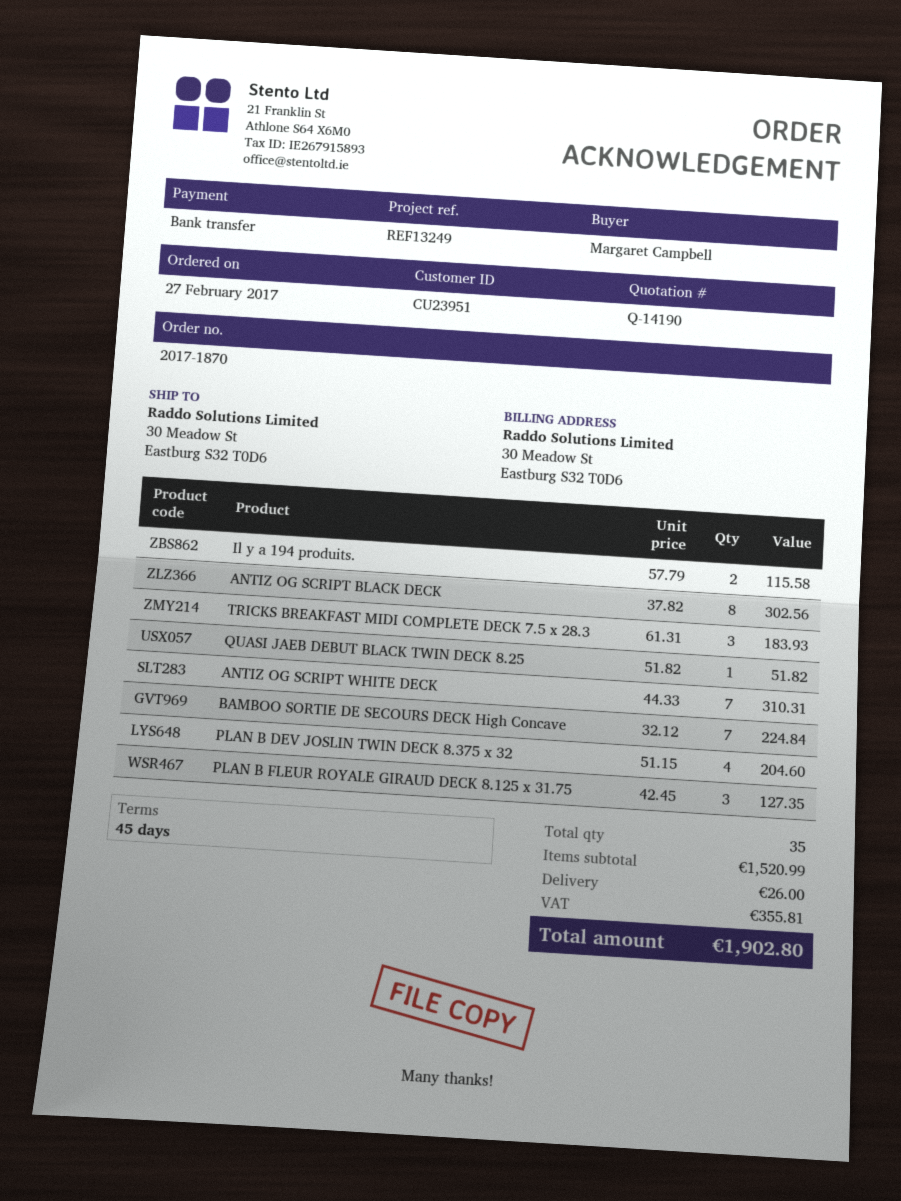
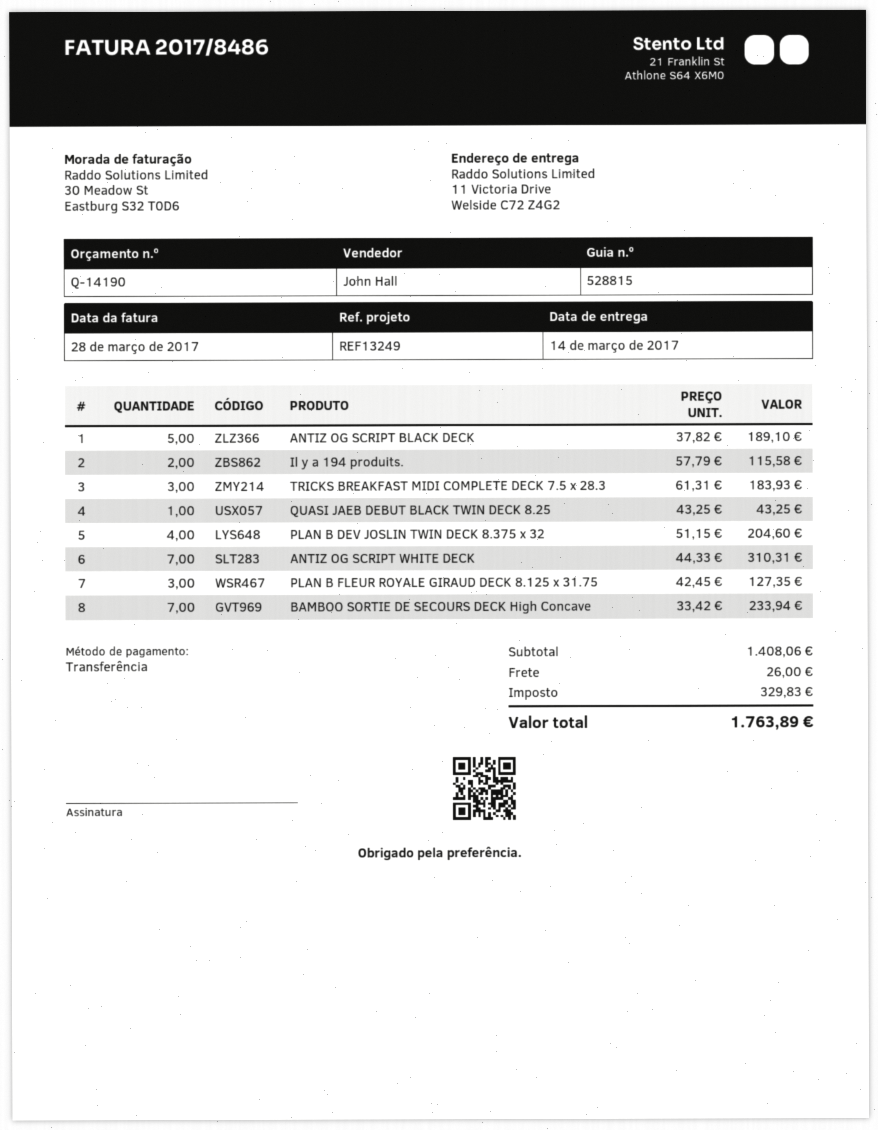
ship to: 30 Meadow St, Eastburg S32 T0D6 -> 11 Victoria Drive, Welside C72 Z4G2
ANTIZ OG SCRIPT BLACK DECK: 8 x 37.82 = 302.56 -> 5 x 37.82 = 189.10
QUASI JAEB DEBUT BLACK TWIN DECK 8.25: 1 x 51.82 = 51.82 -> 1 x 43.25 = 43.25
BAMBOO SORTIE DE SECOURS DECK High Concave: 7 x 32.12 = 224.84 -> 7 x 33.42 = 233.94
subtotal: 1520.99 -> 1408.06
tax: 355.81 -> 329.83
total: 1902.80 -> 1763.89

